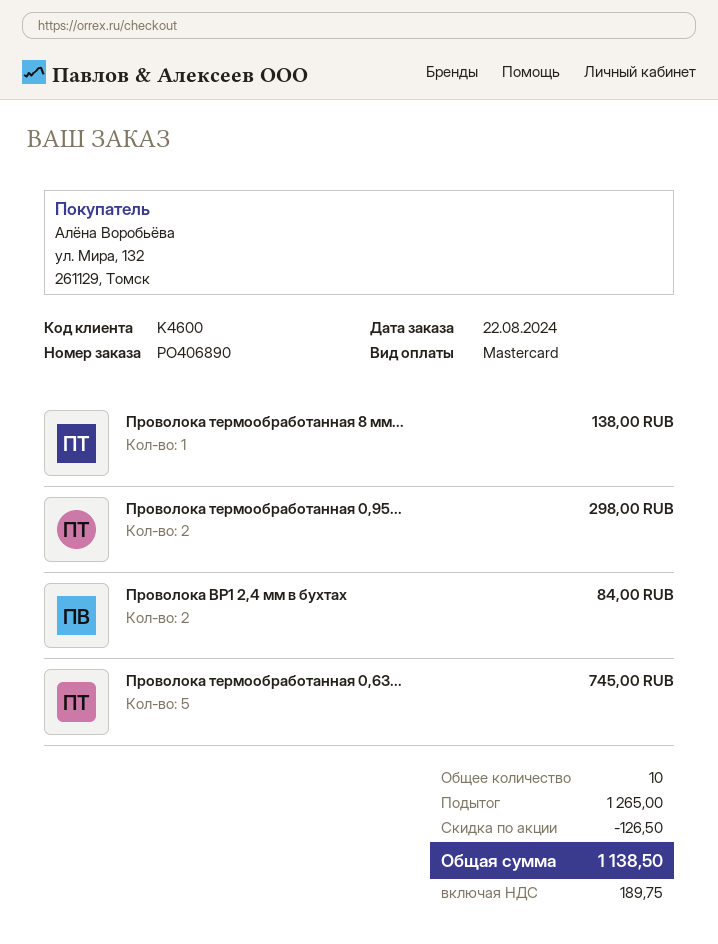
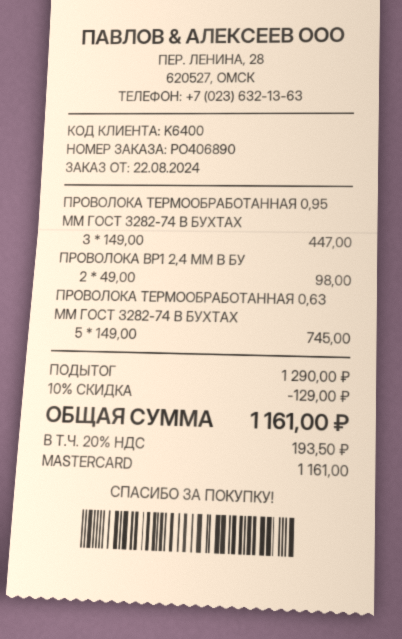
customer number: K4600 -> K6400
Проволока термообработанная 8 мм...: 1 for 138.00 -> none
Проволока термообработанная 0,95...: 2 for 298.00 -> 3 for 447.00
Проволока ВР1 2,4 мм в бухтах: 2 for 84.00 -> 2 for 98.00
subtotal: 1265.00 -> 1290.00
discount: 126.50 -> 129.00
tax: 189.75 -> 193.50
total: 1138.50 -> 1161.00

